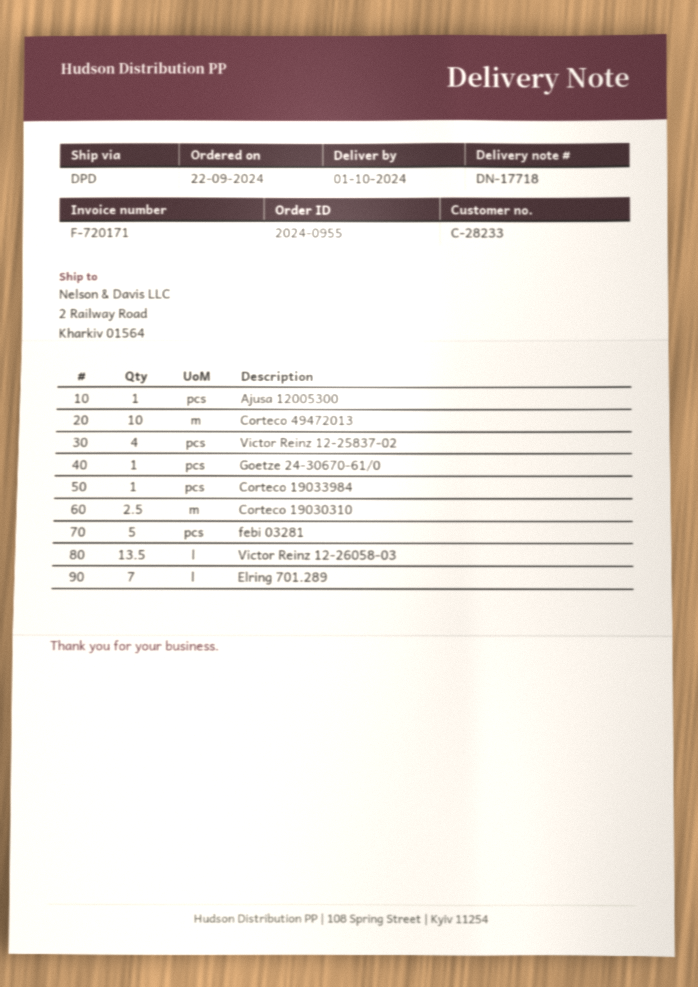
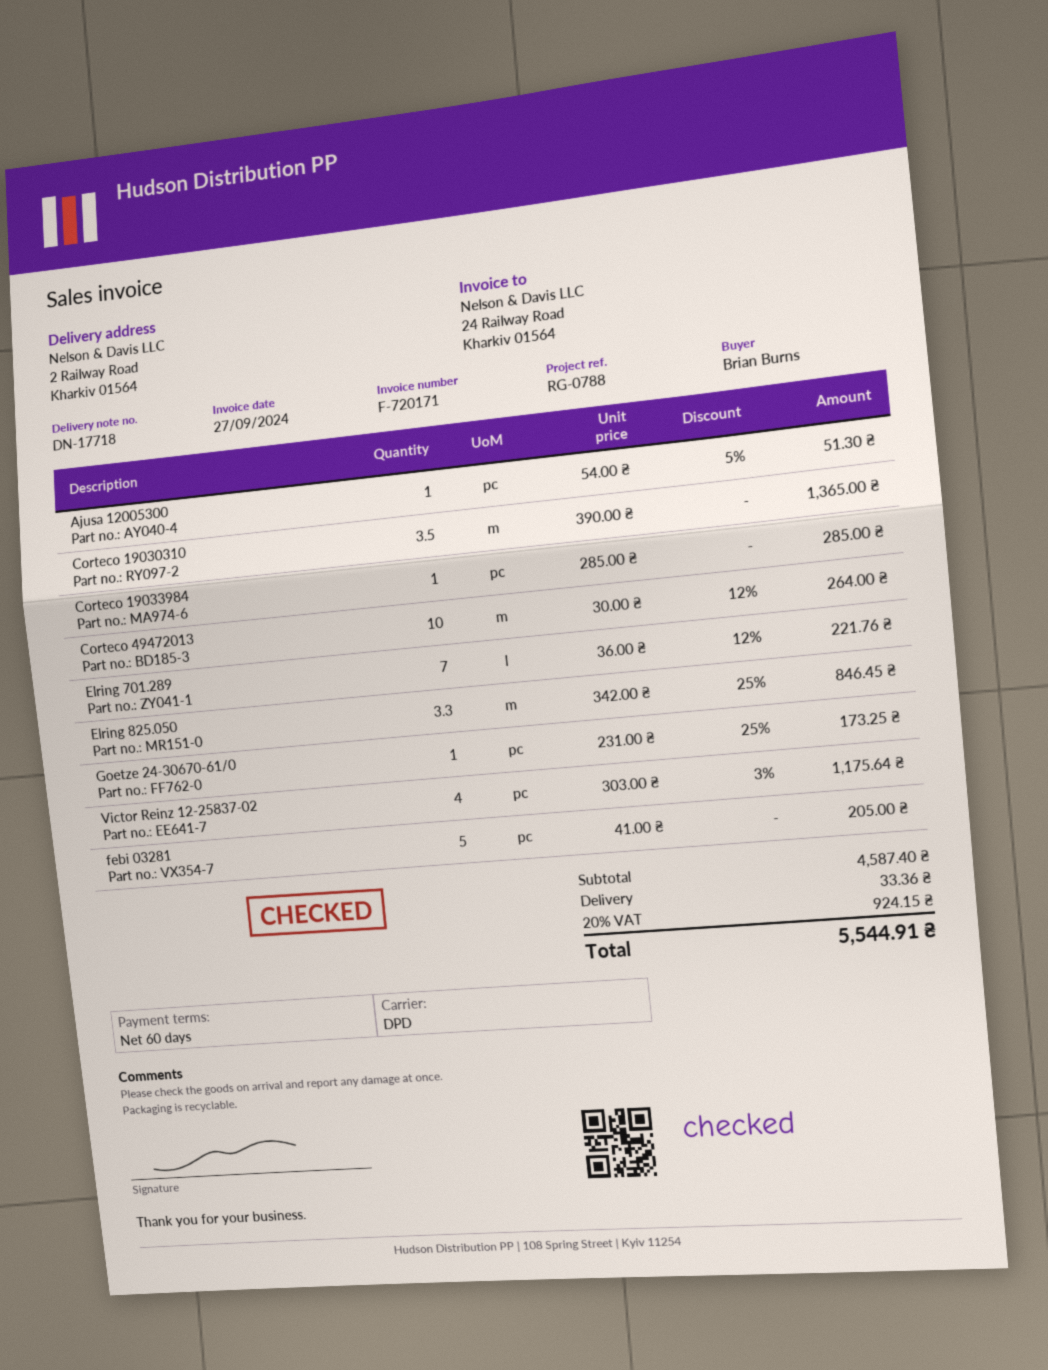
Corteco 19030310: 2.5 -> 3.5
Victor Reinz 12-26058-03: 13.5 -> none
Elring 825.050: none -> 3.3

